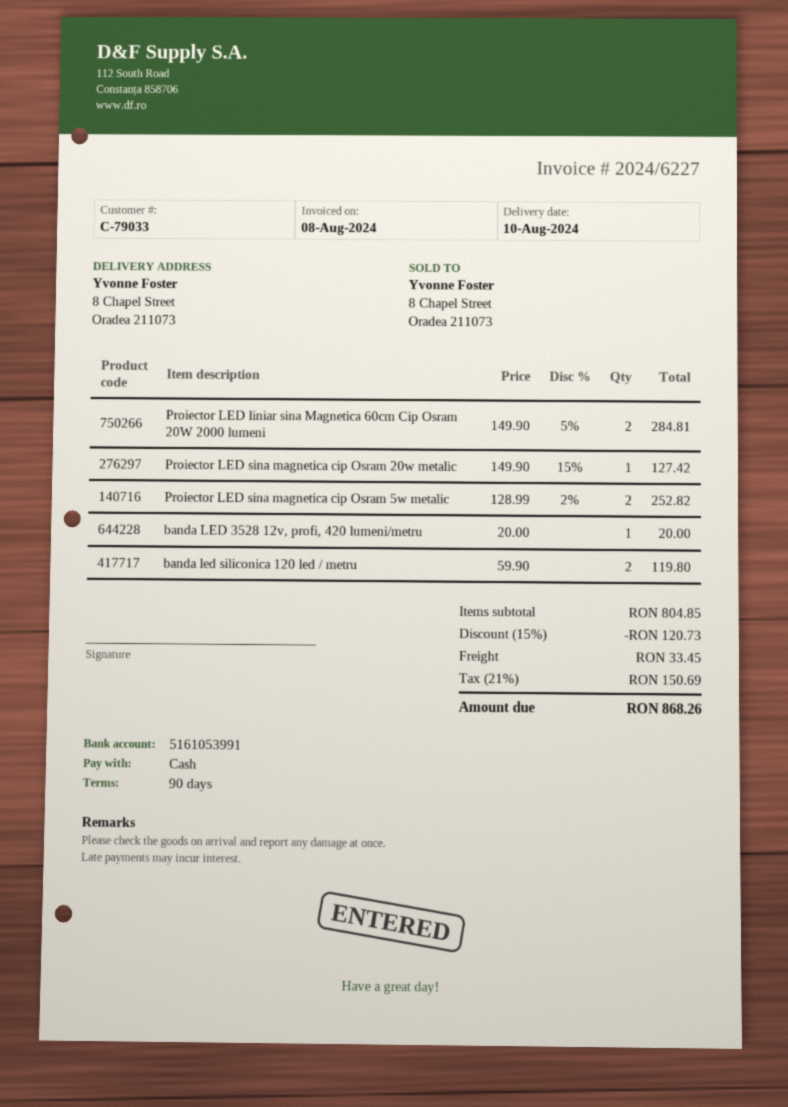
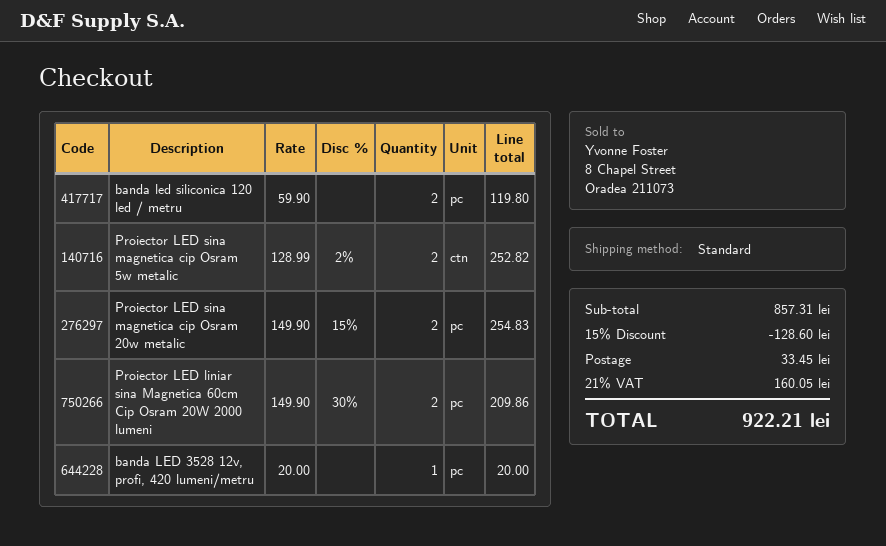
Proiector LED liniar sina Magnetica 60cm Cip Osram 20W 2000 lumeni: 2 x 149.90 - 5% = 284.81 -> 2 x 149.90 - 30% = 209.86
Proiector LED sina magnetica cip Osram 20w metalic: 1 x 149.90 - 15% = 127.42 -> 2 x 149.90 - 15% = 254.83
subtotal: 804.85 -> 857.31
discount: 15% = 120.73 -> 15% = 128.60
tax: 21% = 150.69 -> 21% = 160.05
total: 868.26 -> 922.21

